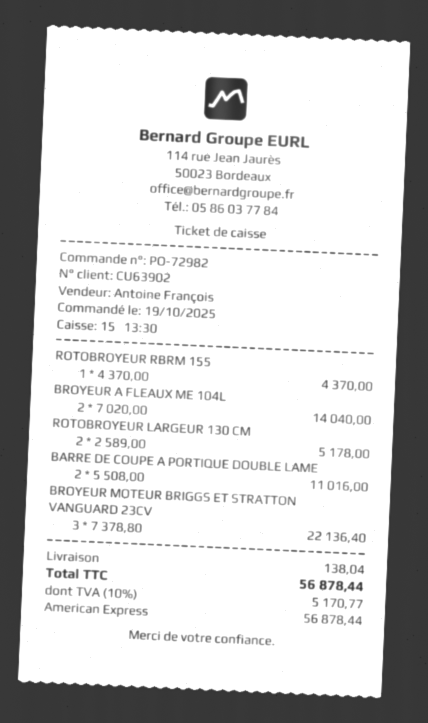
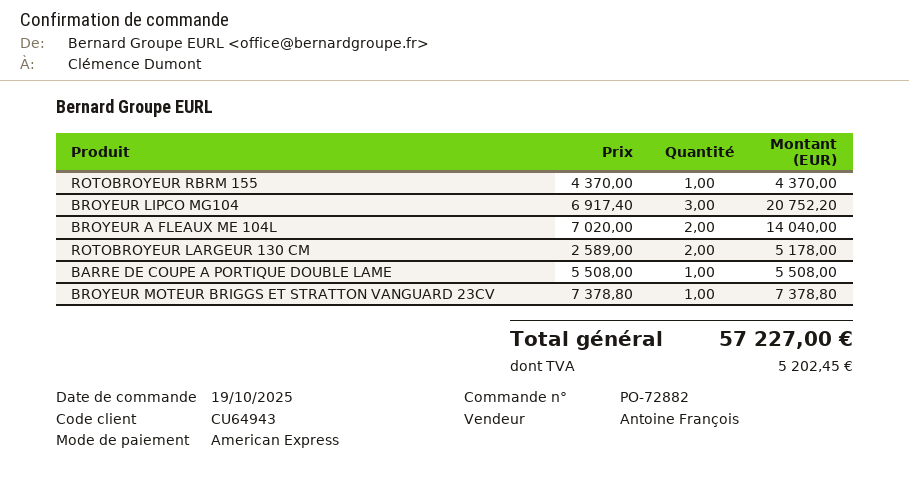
order number: PO-72982 -> PO-72882
customer number: CU63902 -> CU64943
BARRE DE COUPE A PORTIQUE DOUBLE LAME: 2 x 5508.00 = 11016.00 -> 1 x 5508.00 = 5508.00
BROYEUR MOTEUR BRIGGS ET STRATTON VANGUARD 23CV: 3 x 7378.80 = 22136.40 -> 1 x 7378.80 = 7378.80
BROYEUR LIPCO MG104: none -> 3 x 6917.40 = 20752.20
shipping: 138.04 -> none
tax: 5170.77 -> 5202.45
total: 56878.44 -> 57227.00

